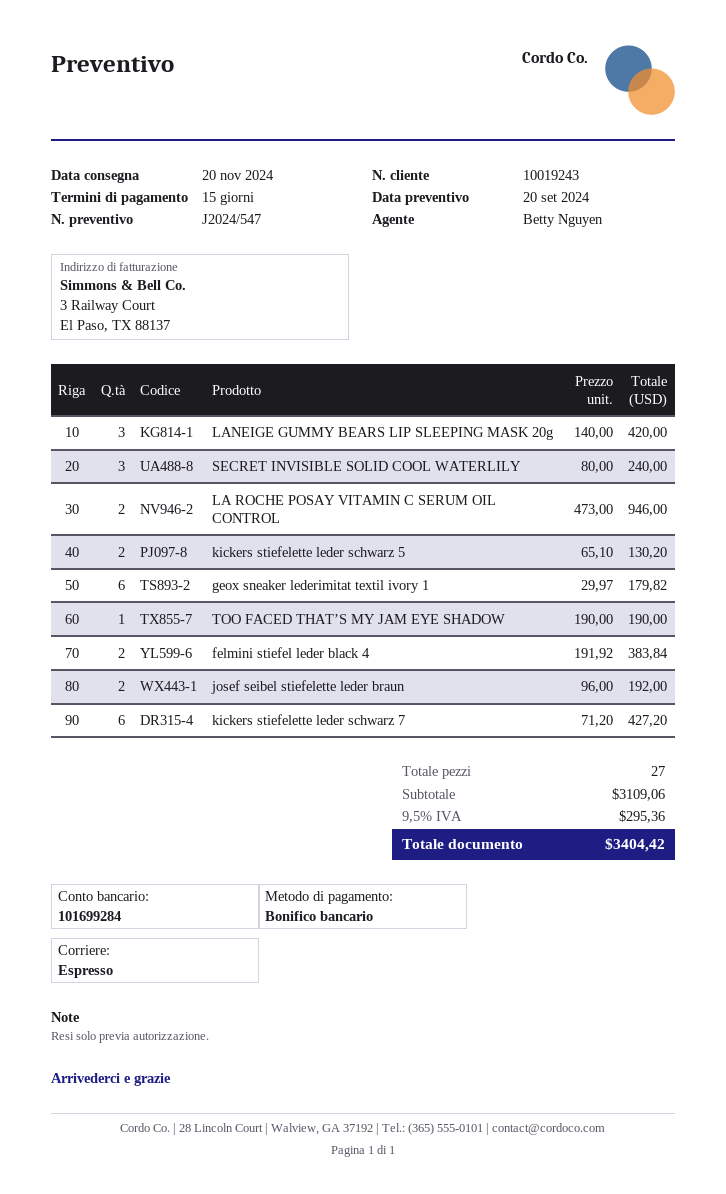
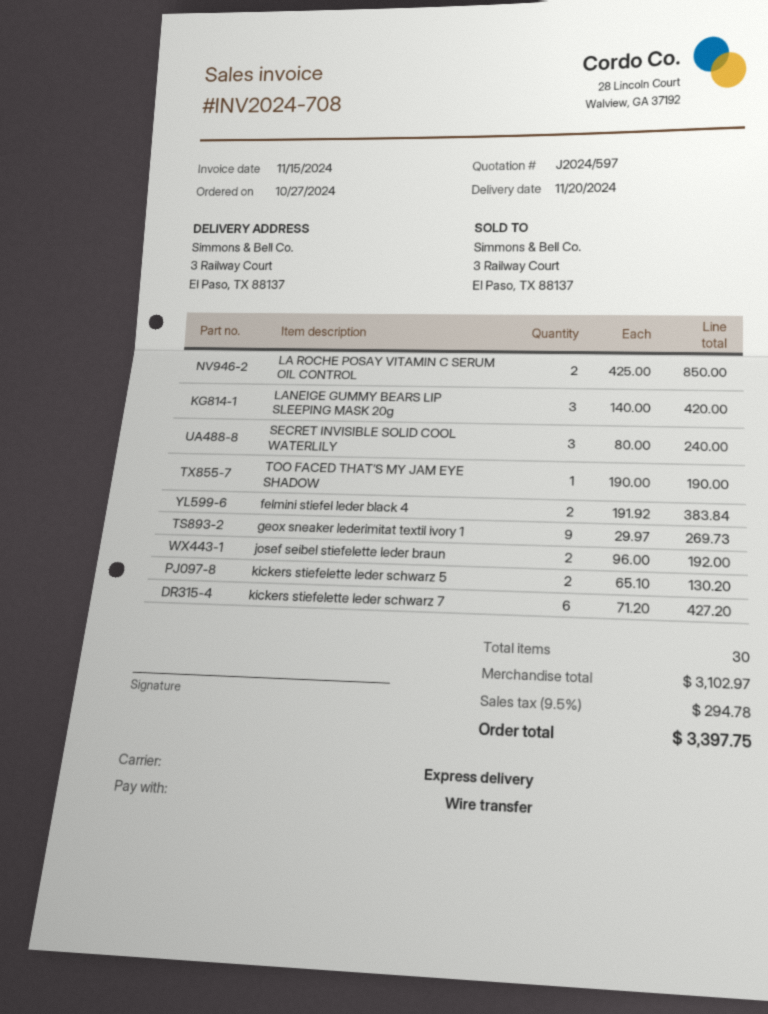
quote number: J2024/547 -> J2024/597
LA ROCHE POSAY VITAMIN C SERUM OIL CONTROL: 2 x 473.00 = 946.00 -> 2 x 425.00 = 850.00
geox sneaker lederimitat textil ivory 1: 6 x 29.97 = 179.82 -> 9 x 29.97 = 269.73
total quantity: 27 -> 30
subtotal: 3109.06 -> 3102.97
tax: 9.5% = 295.36 -> 9.5% = 294.78
total: 3404.42 -> 3397.75

